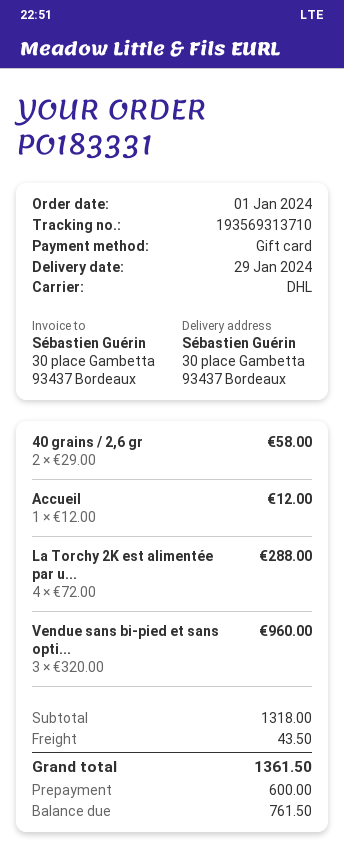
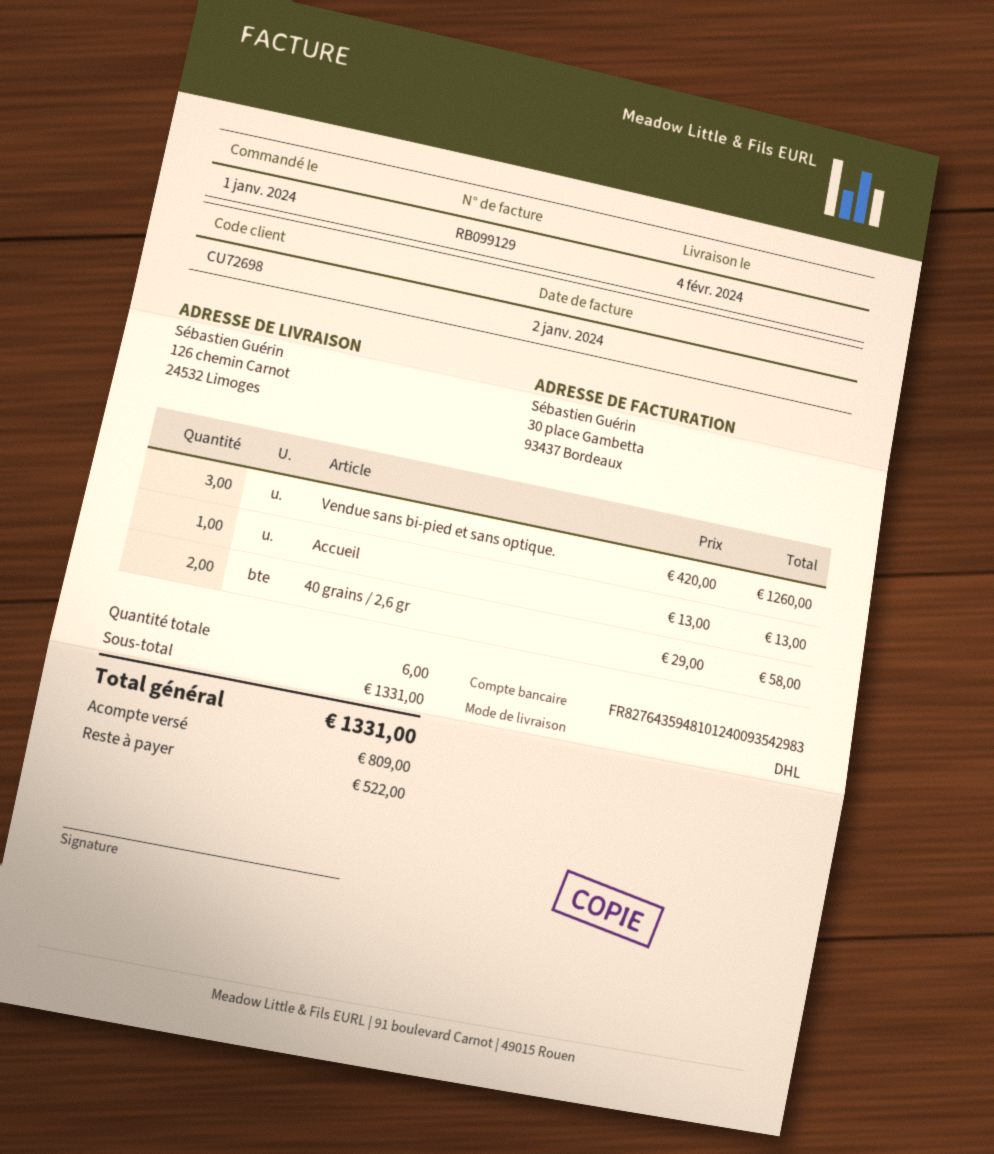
delivery date: 2024-01-29 -> 2024-02-04
ship to: 30 place Gambetta, 93437 Bordeaux -> 126 chemin Carnot, 24532 Limoges
Accueil: 1 x 12.00 = 12.00 -> 1 x 13.00 = 13.00
La Torchy 2K est alimentée par u...: 4 x 72.00 = 288.00 -> none
Vendue sans bi-pied et sans opti...: 3 x 320.00 = 960.00 -> 3 x 420.00 = 1260.00
subtotal: 1318.00 -> 1331.00
shipping: 43.50 -> none
total: 1361.50 -> 1331.00
deposit: 600.00 -> 809.00
balance: 761.50 -> 522.00

